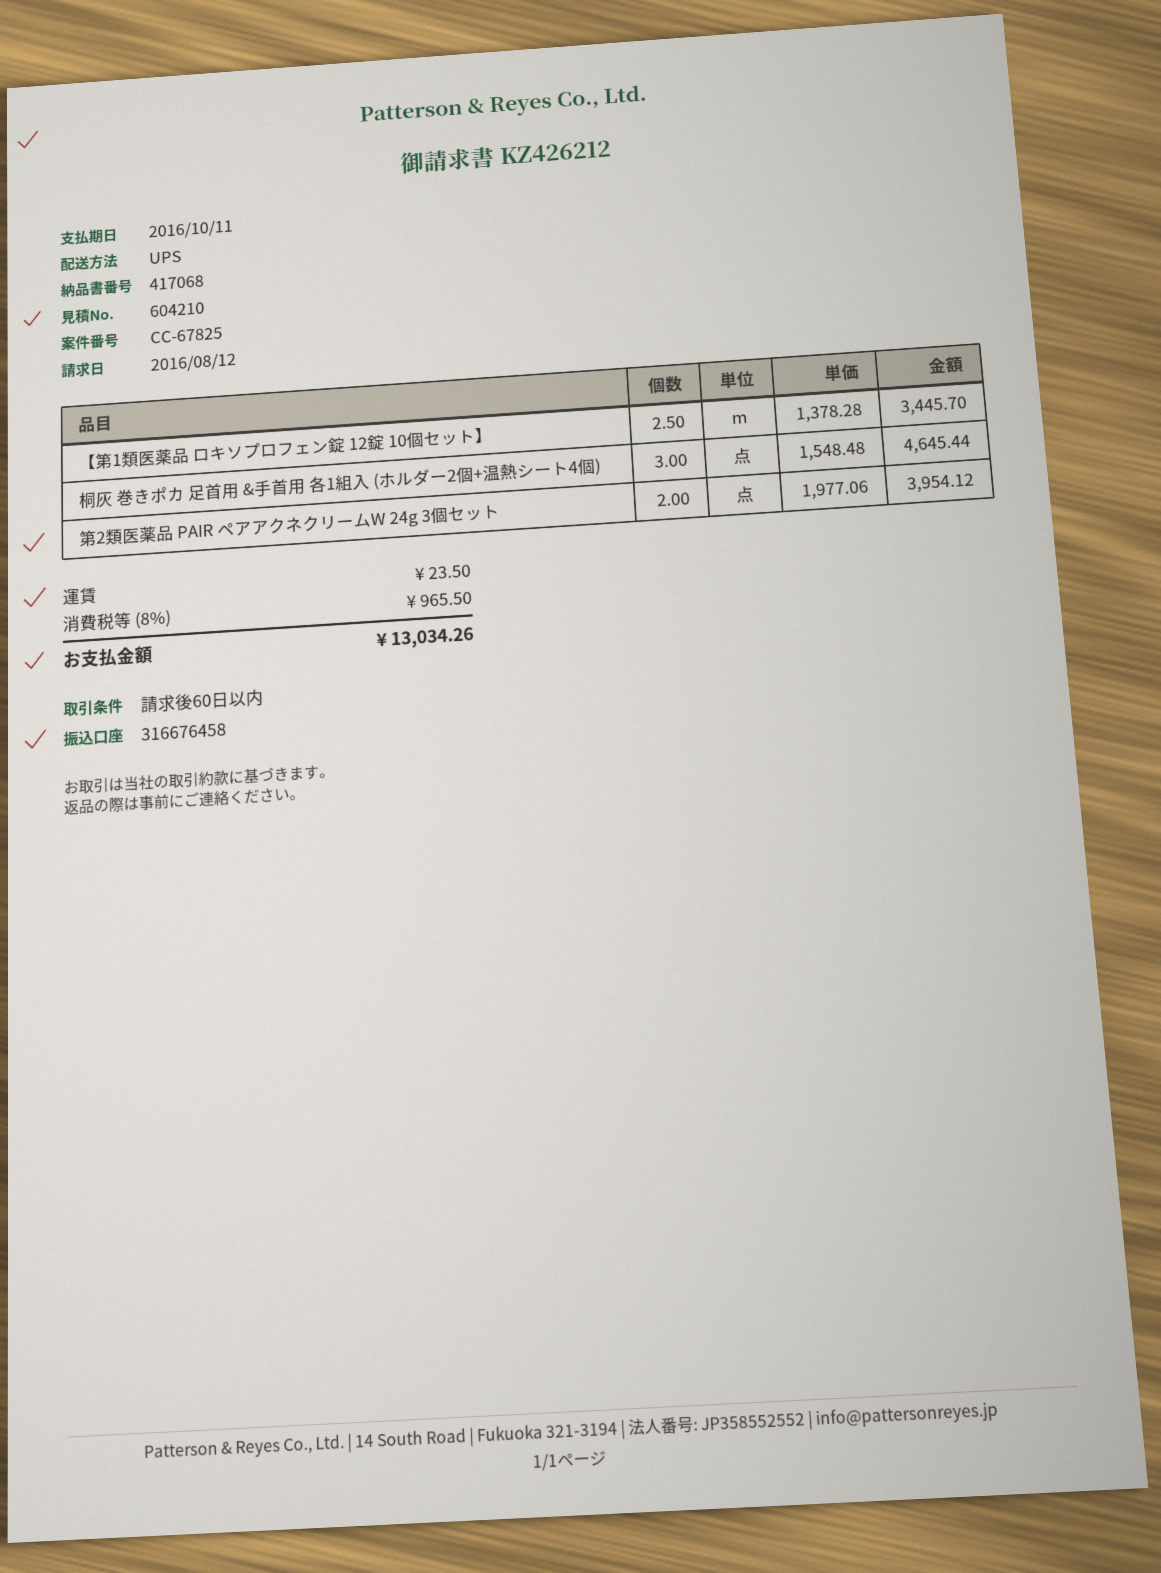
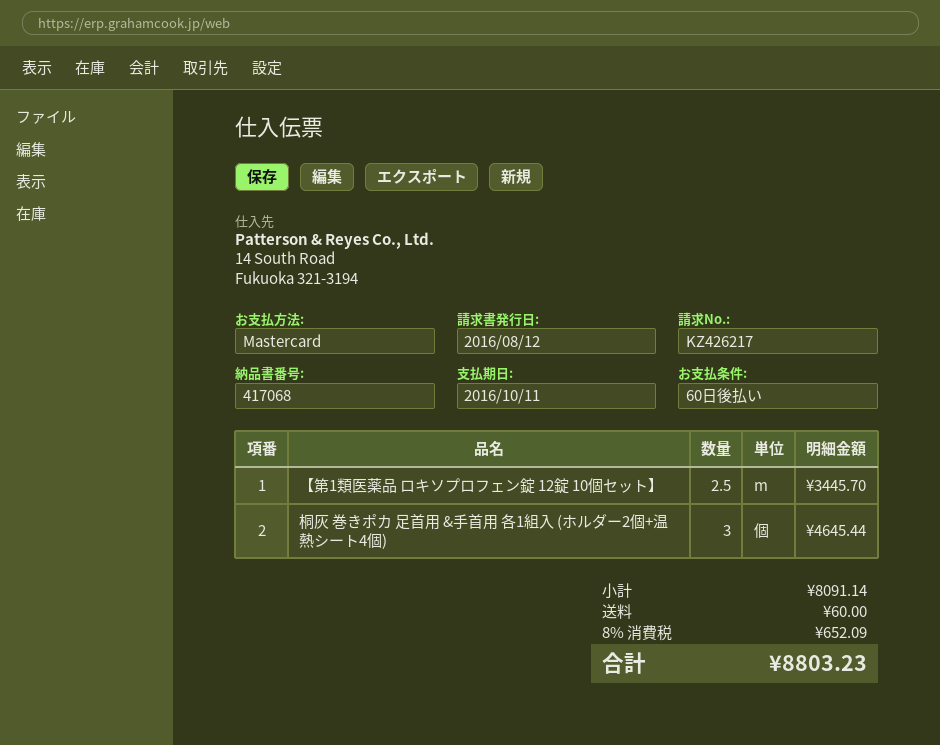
invoice number: KZ426212 -> KZ426217
第2類医薬品 PAIR ペアアクネクリームW 24g 3個セット: 2 for 3954.12 -> none
shipping: 23.50 -> 60.00
tax: 8% = 965.50 -> 8% = 652.09
total: 13034.26 -> 8803.23

